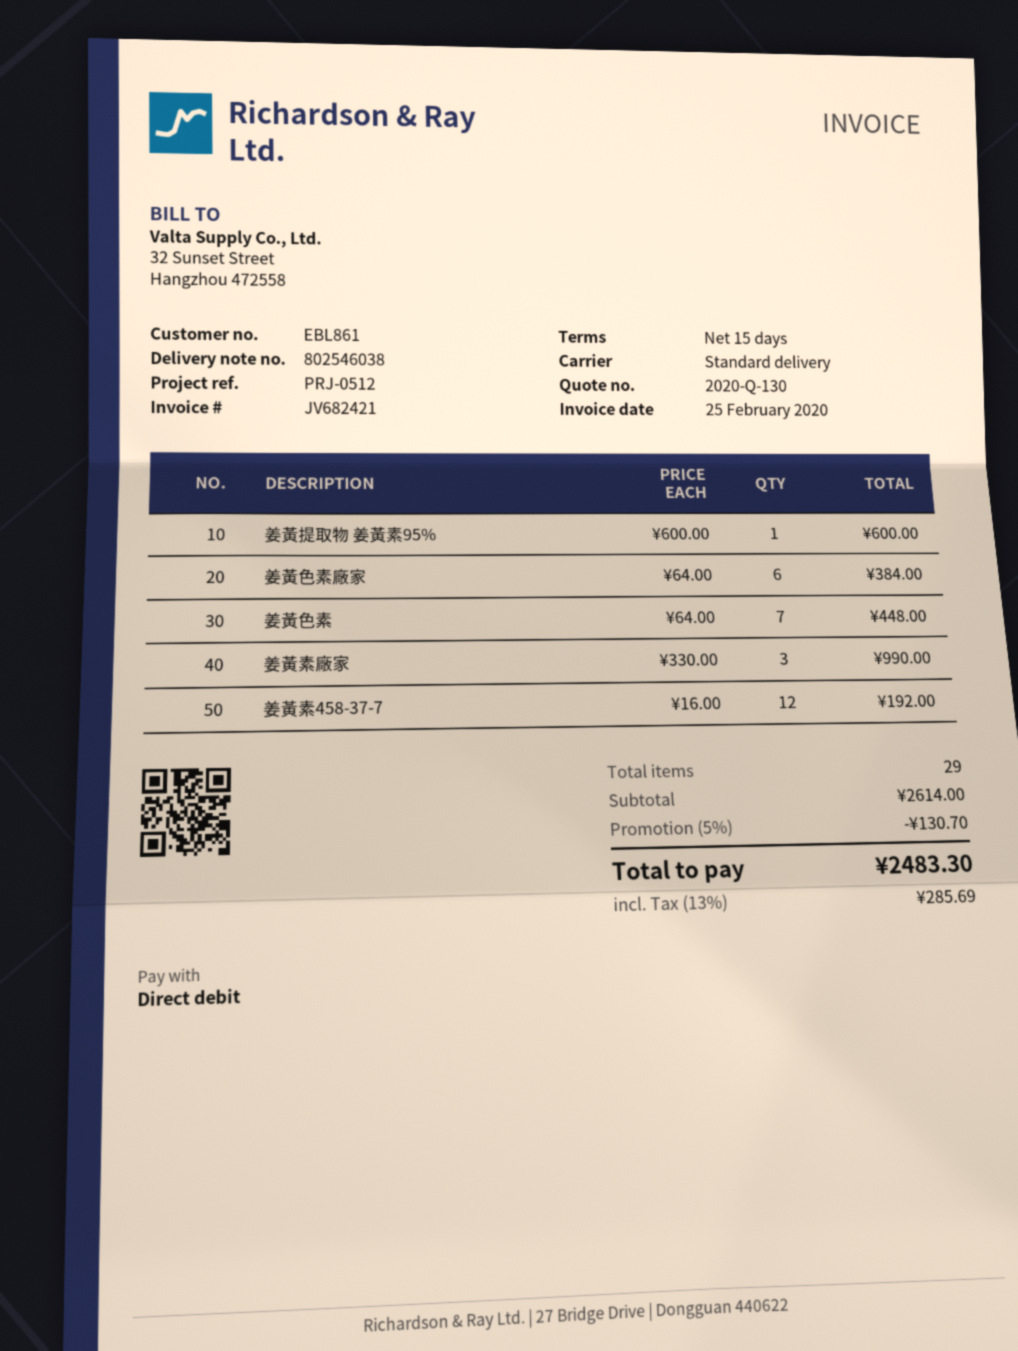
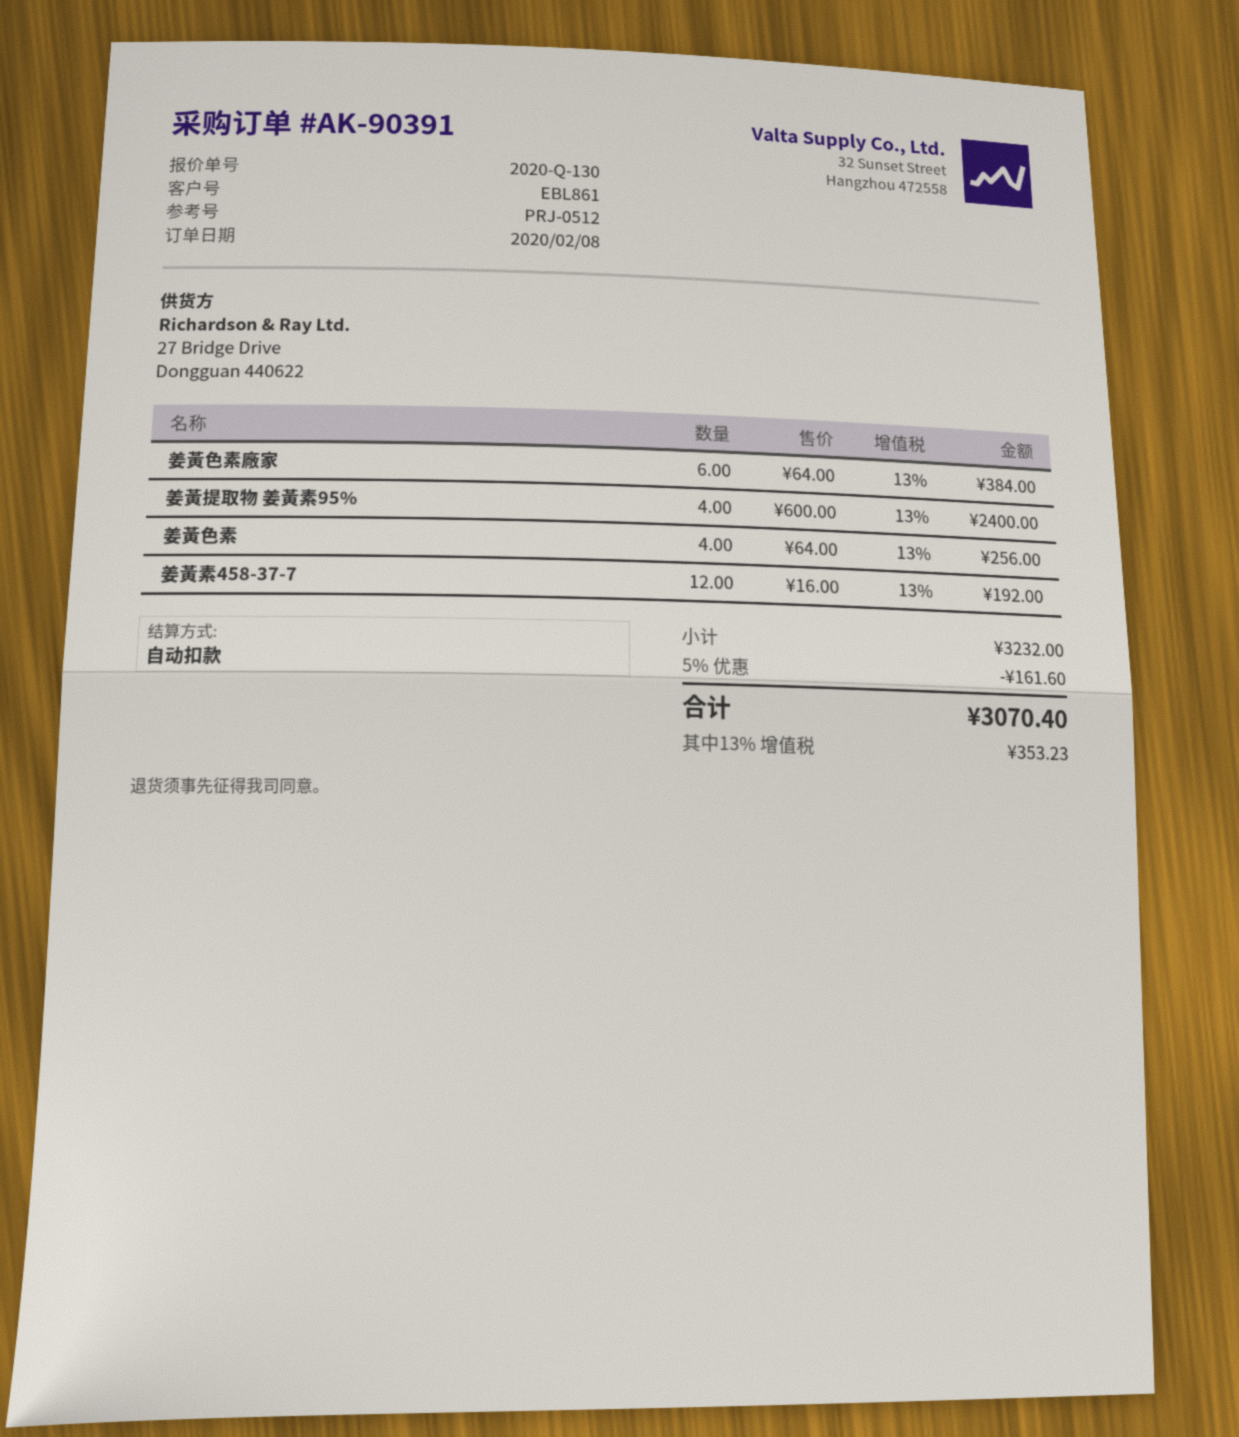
姜黃提取物 姜黃素95%: 1 x 600.00 = 600.00 -> 4 x 600.00 = 2400.00
姜黃色素: 7 x 64.00 = 448.00 -> 4 x 64.00 = 256.00
姜黃素廠家: 3 x 330.00 = 990.00 -> none
subtotal: 2614.00 -> 3232.00
discount: 5% = 130.70 -> 5% = 161.60
tax: 13% = 285.69 -> 13% = 353.23
total: 2483.30 -> 3070.40

